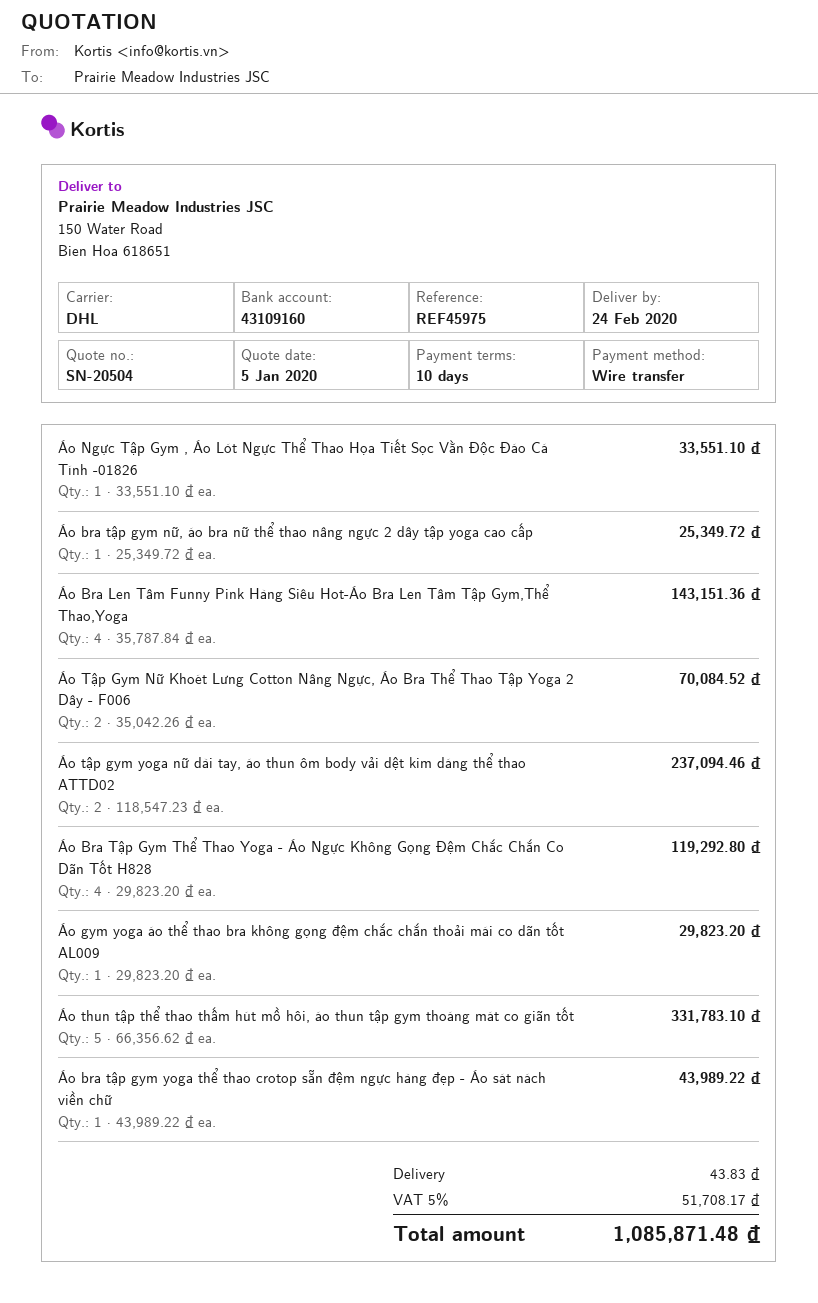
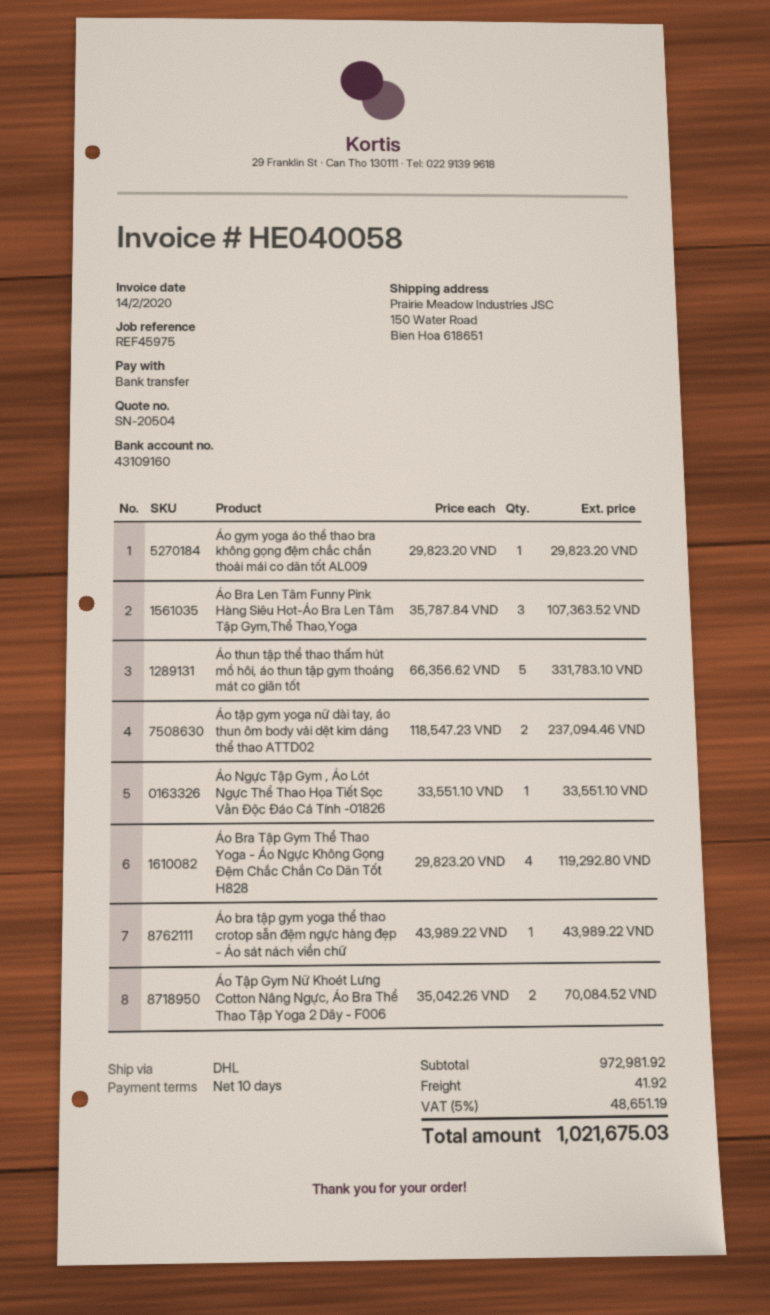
Áo bra tập gym nữ, áo bra nữ thể thao nâng ngực 2 dây tập yoga cao cấp: 1 x 25349.72 = 25349.72 -> none
Áo Bra Len Tâm Funny Pink Hàng Siêu Hot-Áo Bra Len Tâm Tập Gym,Thể Thao,Yoga: 4 x 35787.84 = 143151.36 -> 3 x 35787.84 = 107363.52
shipping: 43.83 -> 41.92
tax: 5% = 51708.17 -> 5% = 48651.19
total: 1085871.48 -> 1021675.03

